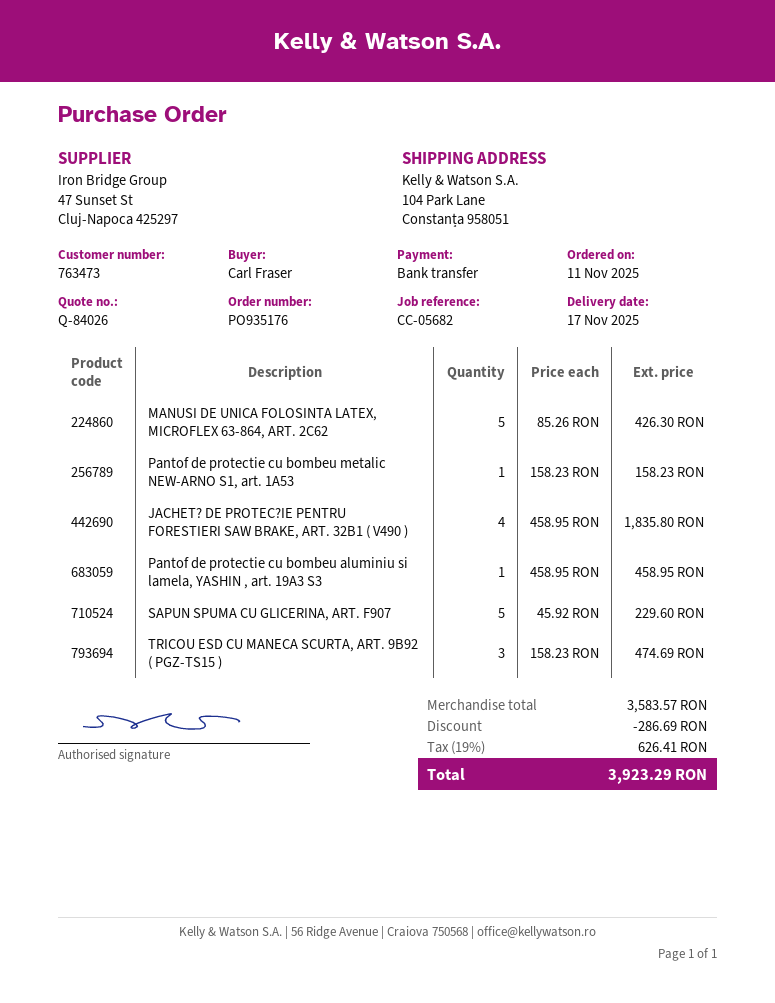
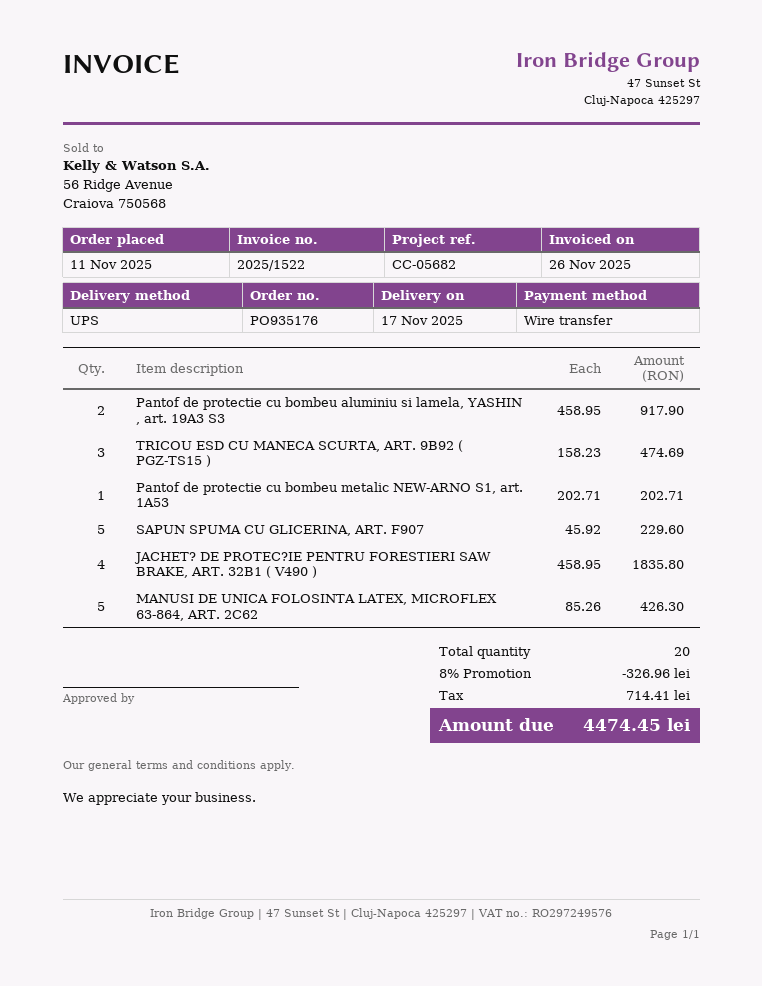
Pantof de protectie cu bombeu metalic NEW-ARNO S1, art. 1A53: 1 x 158.23 = 158.23 -> 1 x 202.71 = 202.71
Pantof de protectie cu bombeu aluminiu si lamela, YASHIN , art. 19A3 S3: 1 x 458.95 = 458.95 -> 2 x 458.95 = 917.90
discount: 286.69 -> 326.96
tax: 626.41 -> 714.41
total: 3923.29 -> 4474.45

